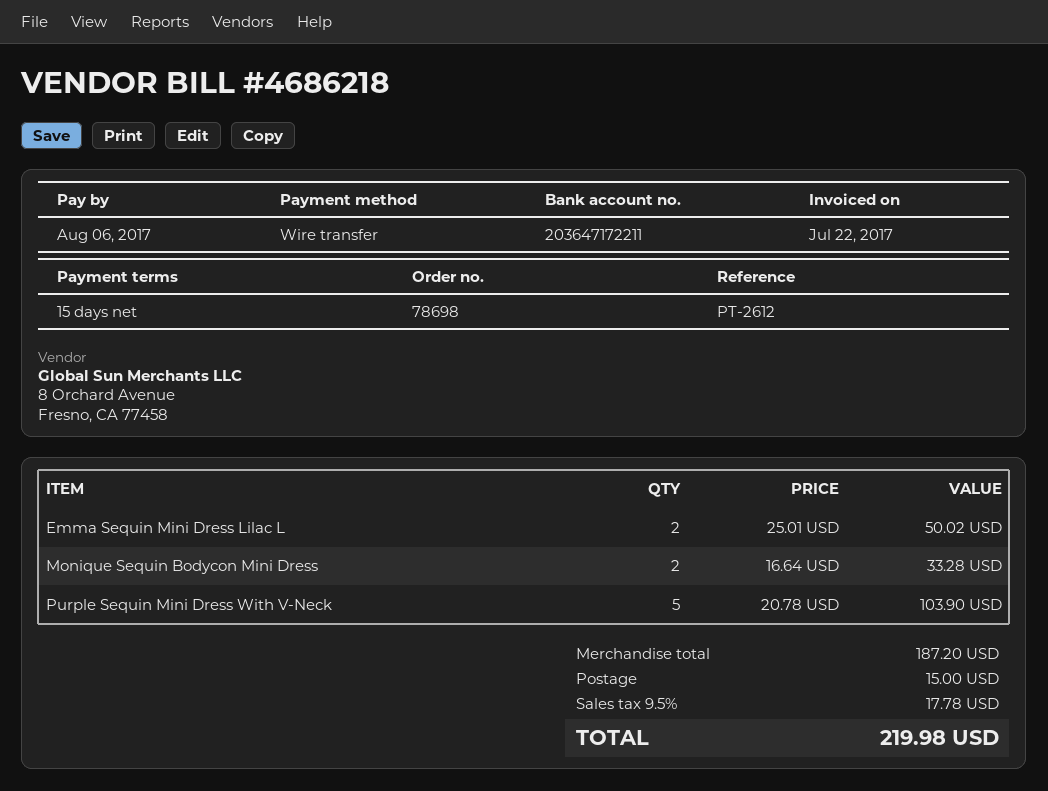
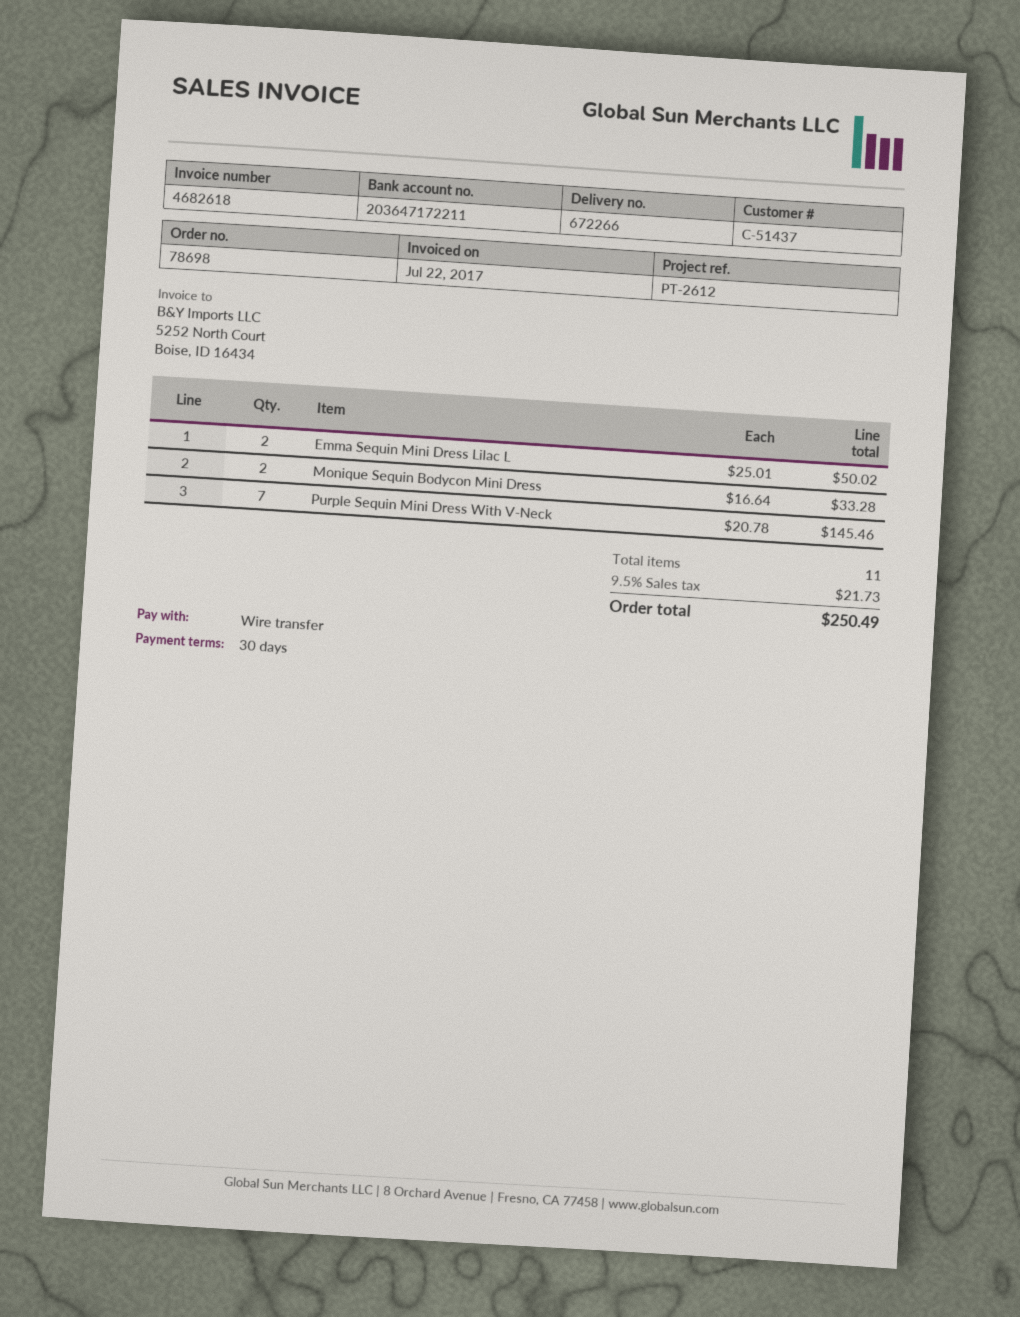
invoice number: 4686218 -> 4682618
payment terms: 15 days -> 30 days
Purple Sequin Mini Dress With V-Neck: 5 x 20.78 = 103.90 -> 7 x 20.78 = 145.46
shipping: 15.00 -> none
tax: 9.5% = 17.78 -> 9.5% = 21.73
total: 219.98 -> 250.49

